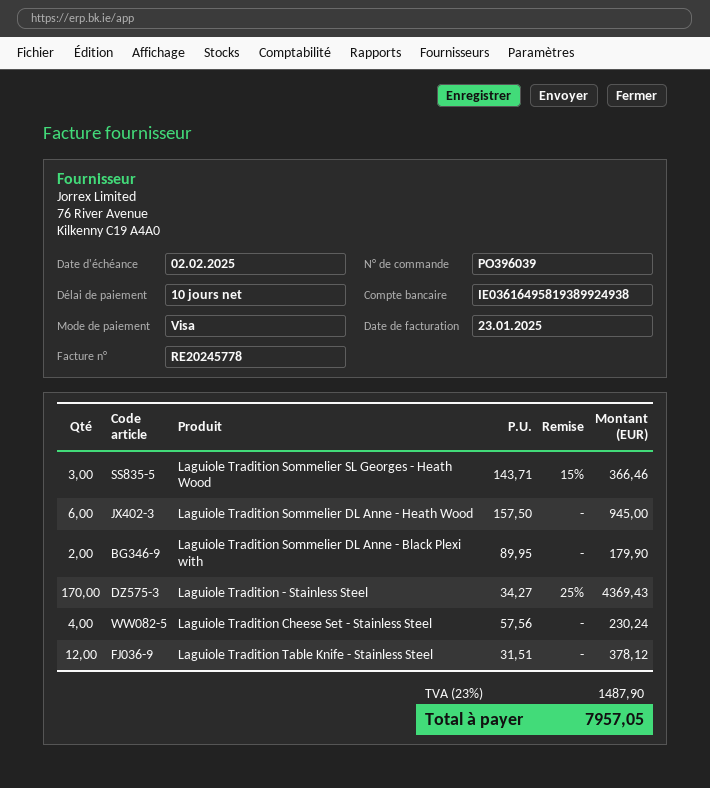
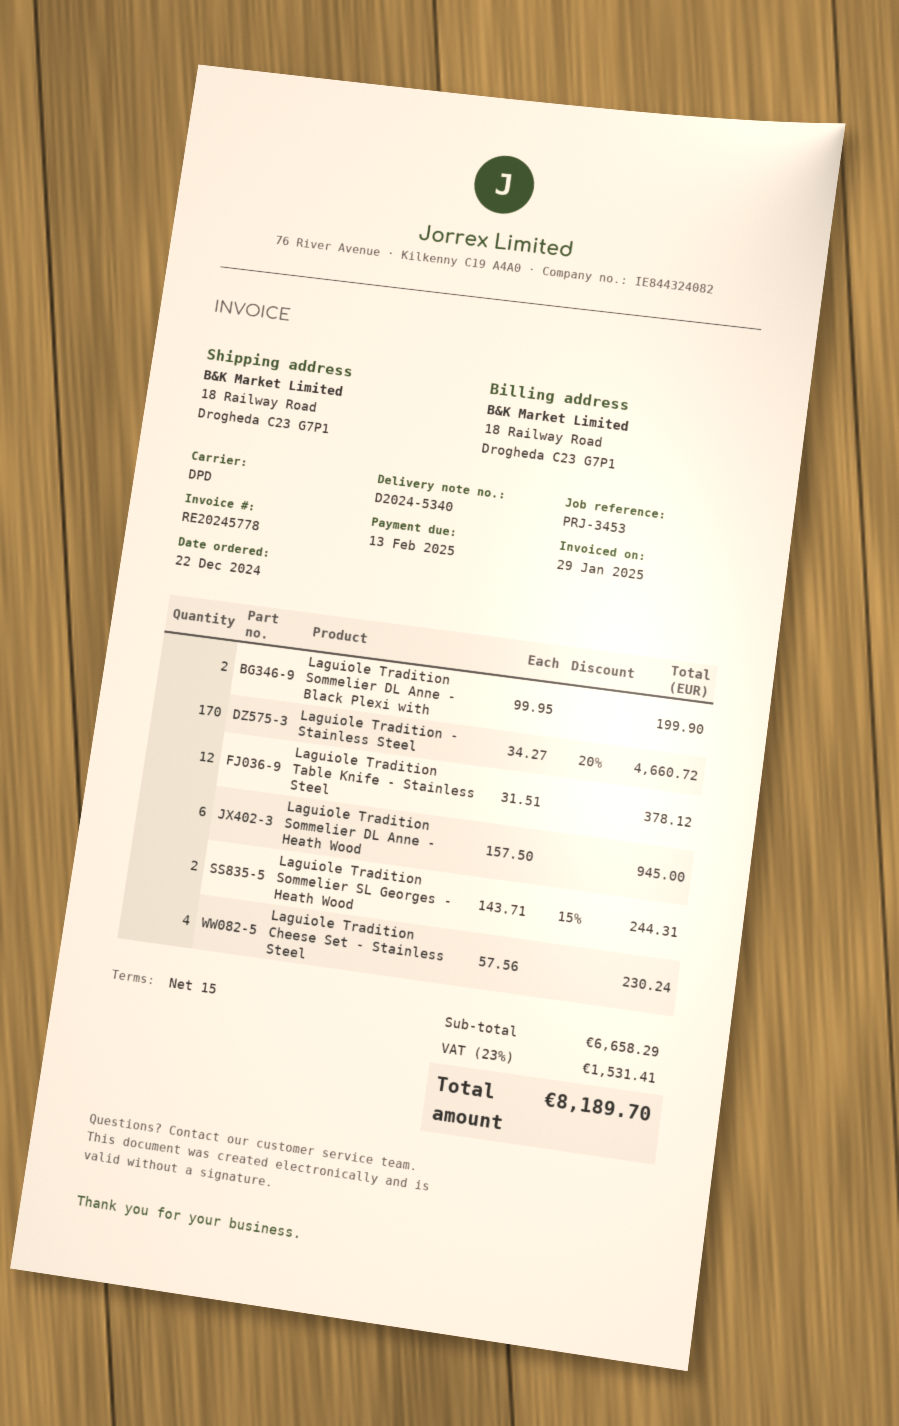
invoice date: 2025-01-23 -> 2025-01-29
payment terms: 10 days -> 15 days
due date: 2025-02-02 -> 2025-02-13
Laguiole Tradition Sommelier SL Georges - Heath Wood: 3 x 143.71 - 15% = 366.46 -> 2 x 143.71 - 15% = 244.31
Laguiole Tradition Sommelier DL Anne - Black Plexi with: 2 x 89.95 = 179.90 -> 2 x 99.95 = 199.90
Laguiole Tradition - Stainless Steel: 170 x 34.27 - 25% = 4369.43 -> 170 x 34.27 - 20% = 4660.72
tax: 23% = 1487.90 -> 23% = 1531.41
total: 7957.05 -> 8189.70

